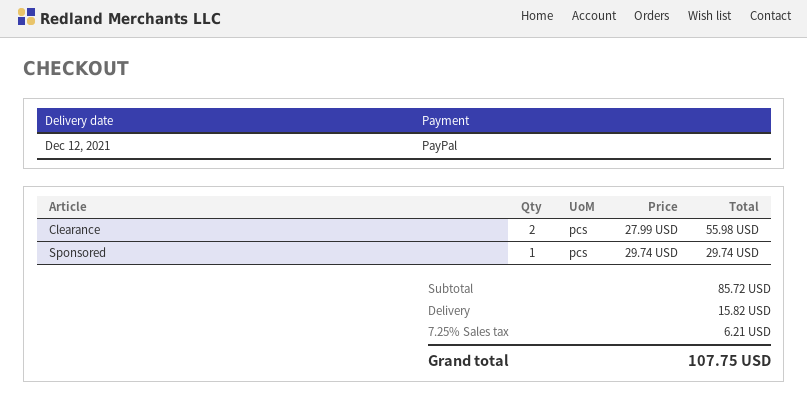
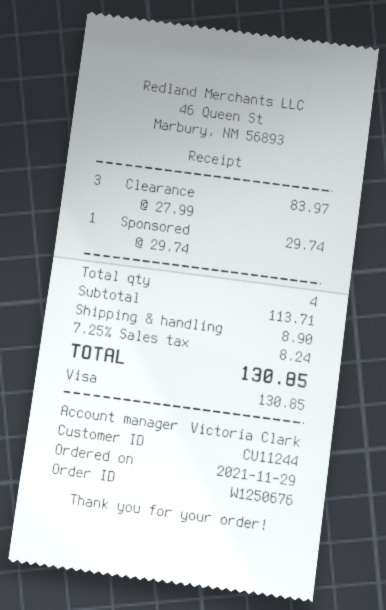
payment method: PayPal -> Visa
Clearance: 2 x 27.99 = 55.98 -> 3 x 27.99 = 83.97
subtotal: 85.72 -> 113.71
shipping: 15.82 -> 8.90
tax: 7.25% = 6.21 -> 7.25% = 8.24
total: 107.75 -> 130.85

